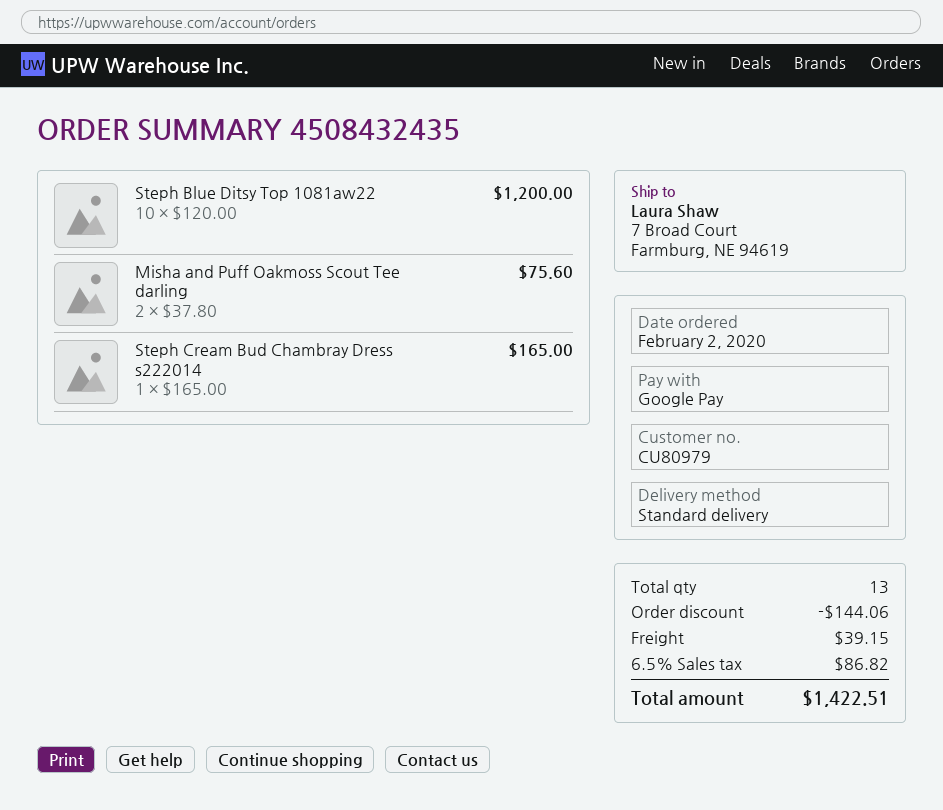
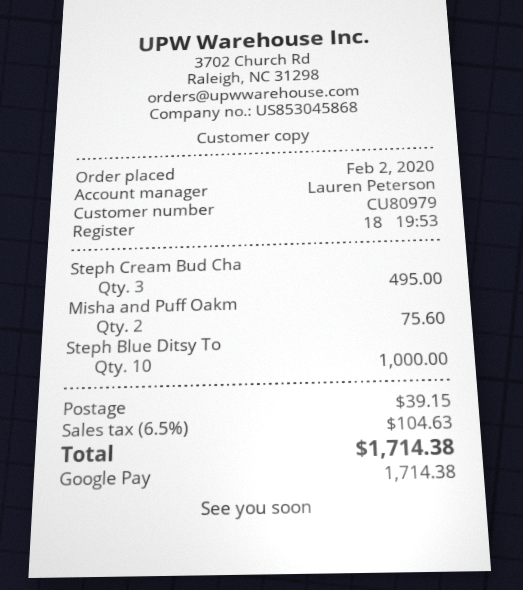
Steph Blue Ditsy Top 1081aw22: 10 for 1200.00 -> 10 for 1000.00
Steph Cream Bud Chambray Dress s222014: 1 for 165.00 -> 3 for 495.00
discount: 144.06 -> none
tax: 6.5% = 86.82 -> 6.5% = 104.63
total: 1422.51 -> 1714.38

